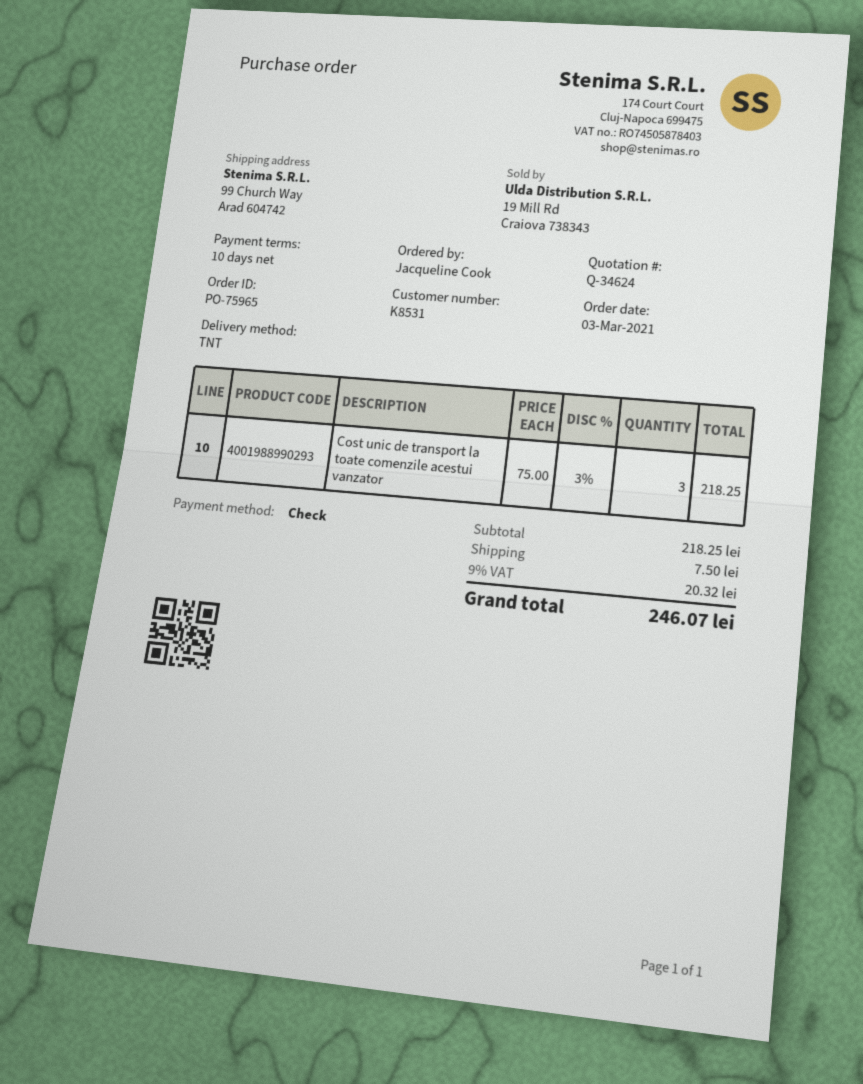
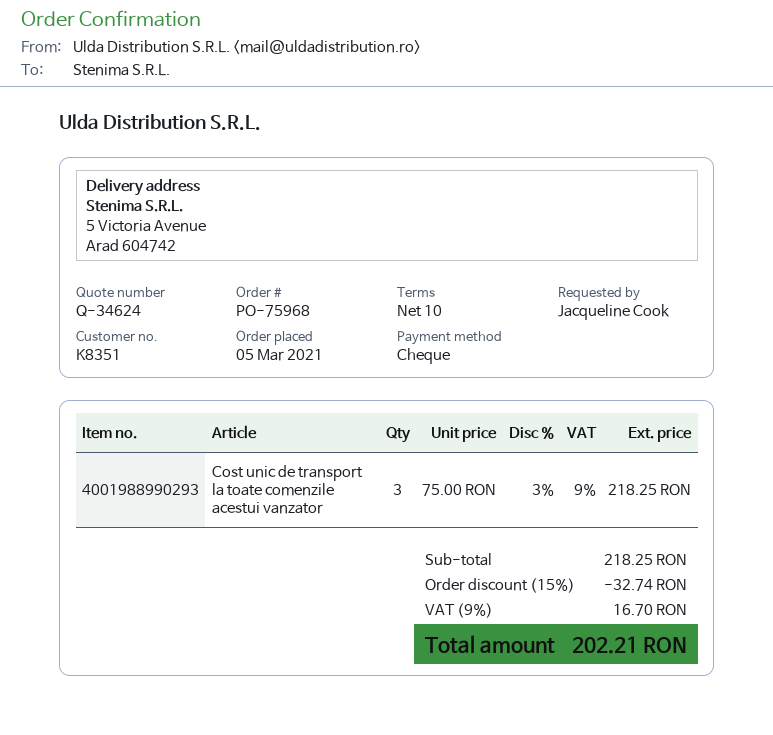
order number: PO-75965 -> PO-75968
order date: 2021-03-03 -> 2021-03-05
customer number: K8531 -> K8351
ship to: 99 Church Way, Arad 604742 -> 5 Victoria Avenue, Arad 604742
discount: none -> 15% = 32.74
shipping: 7.50 -> none
tax: 9% = 20.32 -> 9% = 16.70
total: 246.07 -> 202.21

